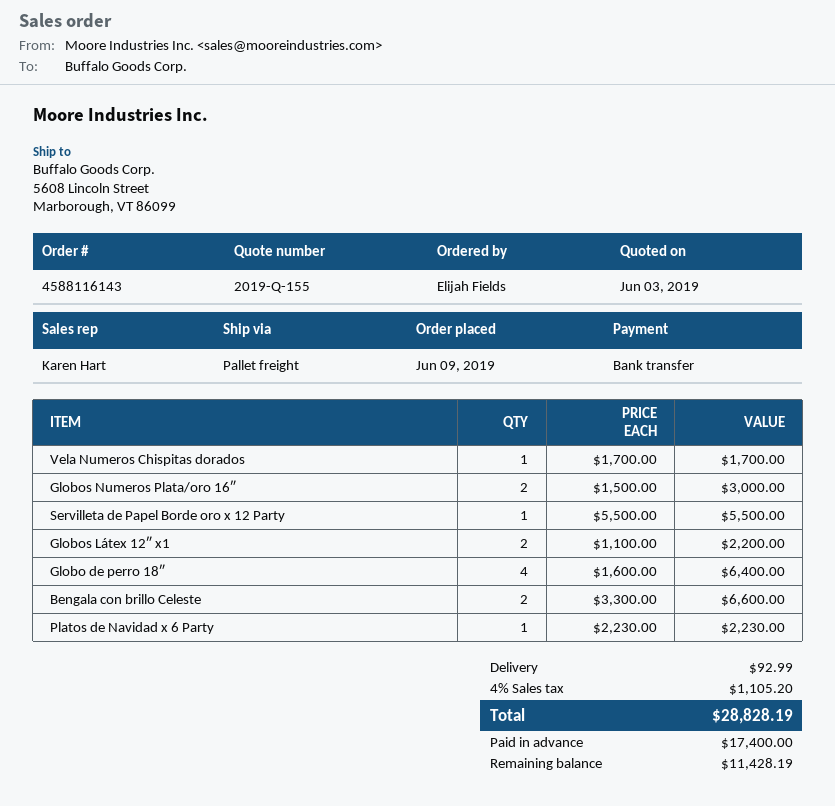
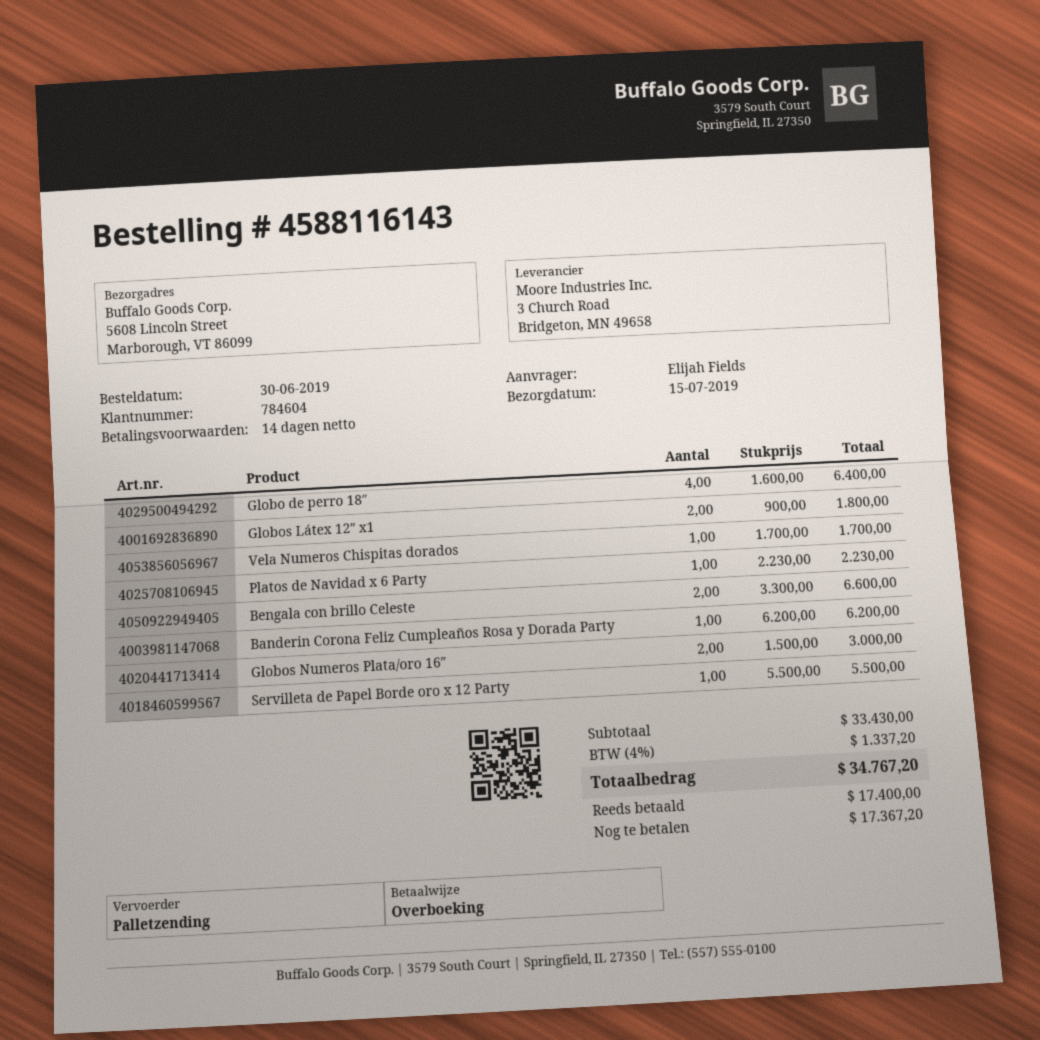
order date: 2019-06-09 -> 2019-06-30
Globos Látex 12″ x1: 2 x 1100.00 = 2200.00 -> 2 x 900.00 = 1800.00
Banderin Corona Feliz Cumpleaños Rosa y Dorada Party: none -> 1 x 6200.00 = 6200.00
shipping: 92.99 -> none
tax: 4% = 1105.20 -> 4% = 1337.20
total: 28828.19 -> 34767.20
balance: 11428.19 -> 17367.20

